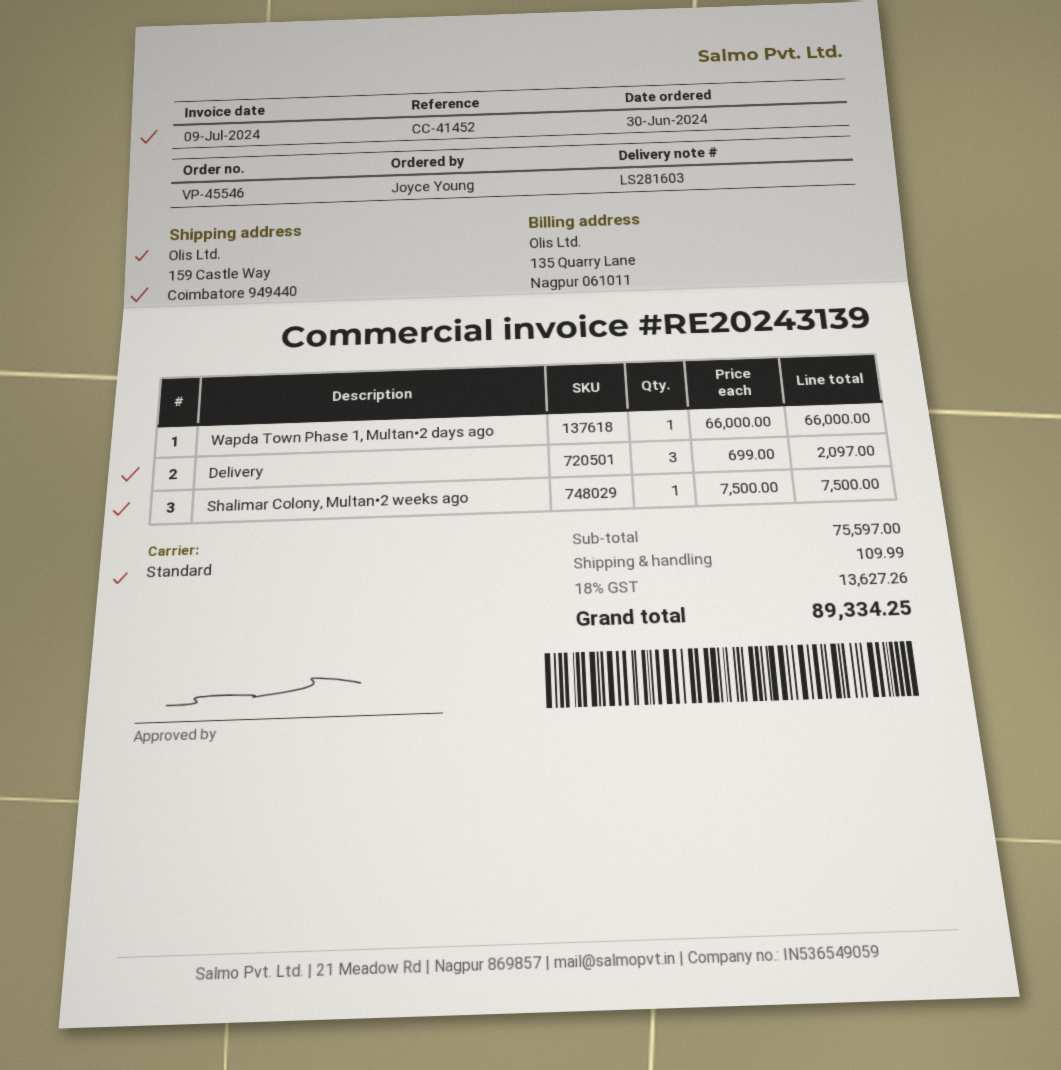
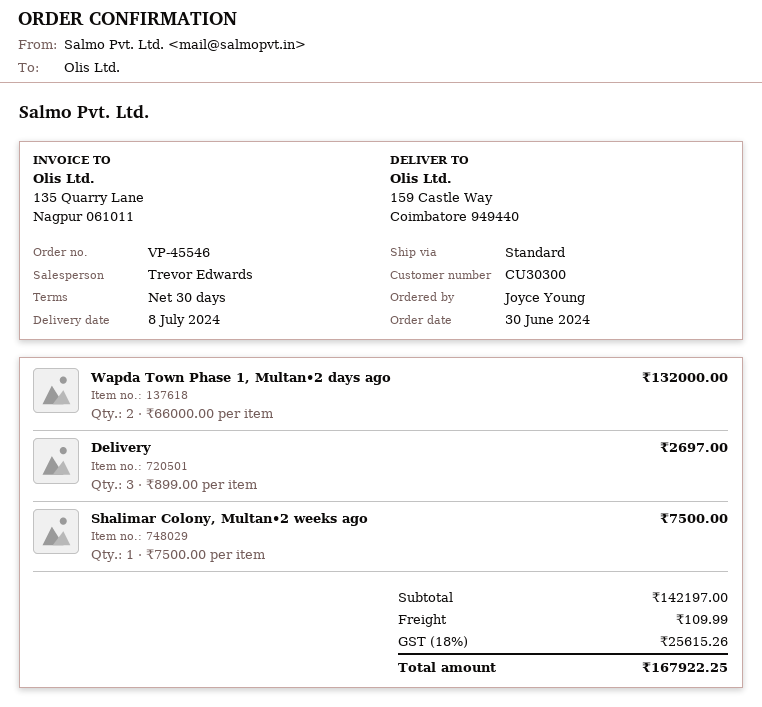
Wapda Town Phase 1, Multan•2 days ago: 1 x 66000.00 = 66000.00 -> 2 x 66000.00 = 132000.00
Delivery: 3 x 699.00 = 2097.00 -> 3 x 899.00 = 2697.00
subtotal: 75597.00 -> 142197.00
tax: 18% = 13627.26 -> 18% = 25615.26
total: 89334.25 -> 167922.25

